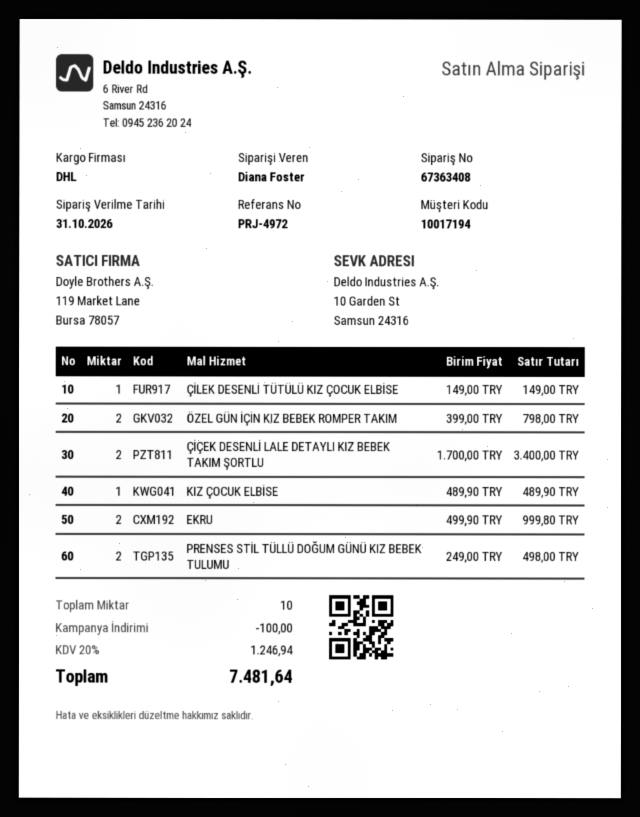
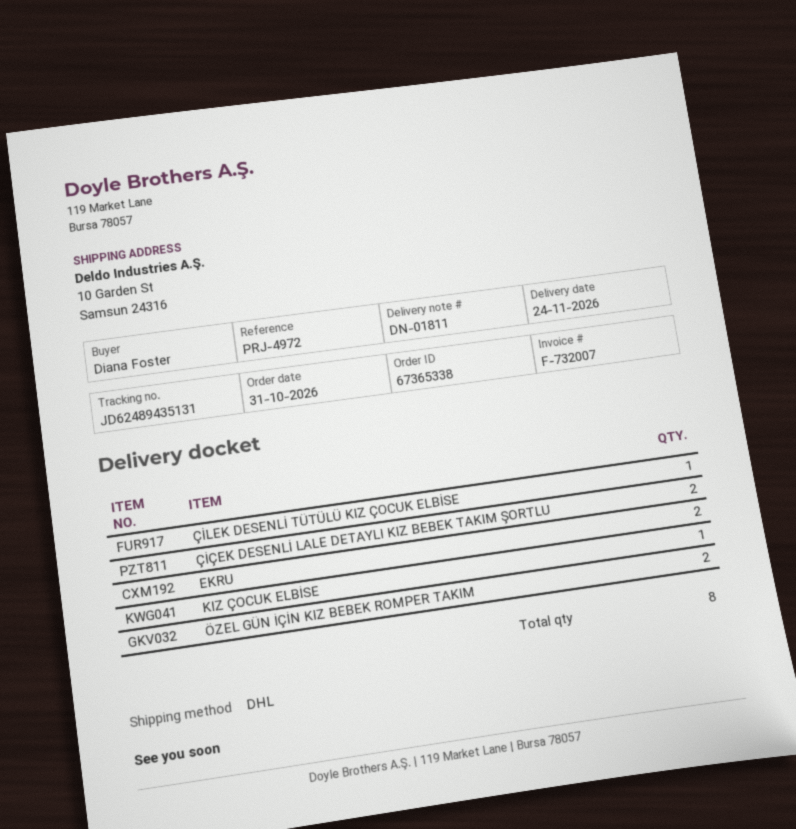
order number: 67363408 -> 67365338
PRENSES STİL TÜLLÜ DOĞUM GÜNÜ KIZ BEBEK TULUMU: 2 -> none
total quantity: 10 -> 8

